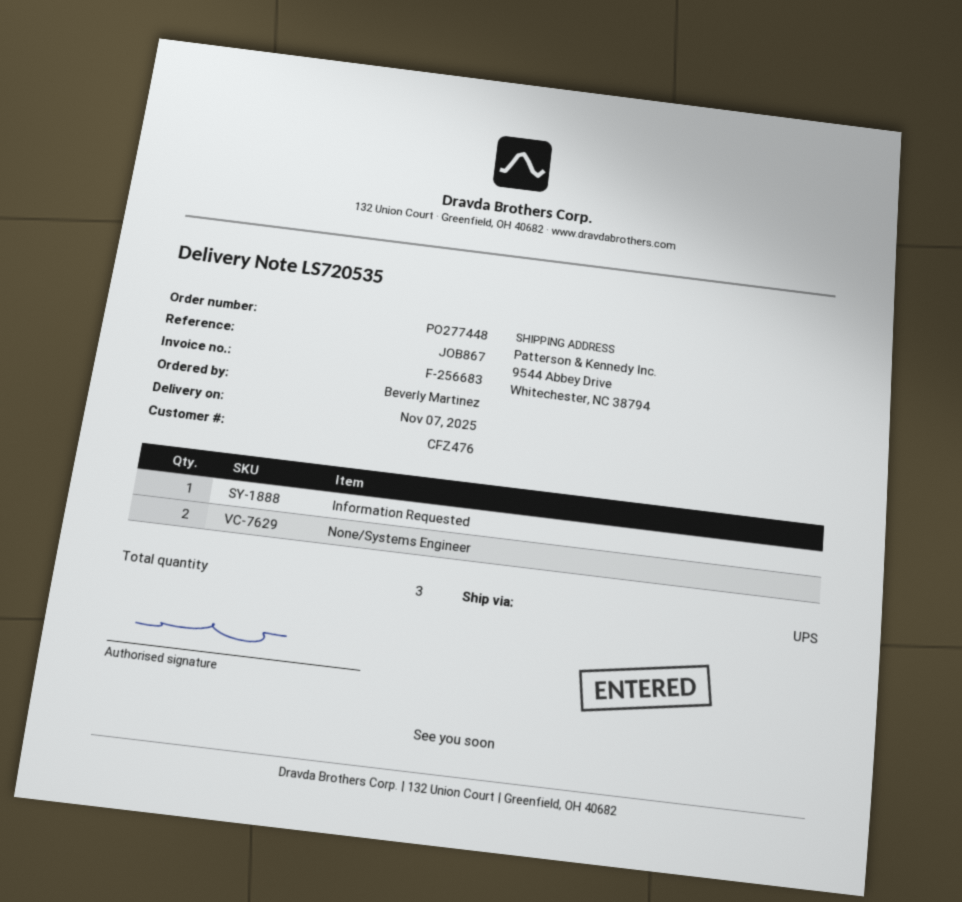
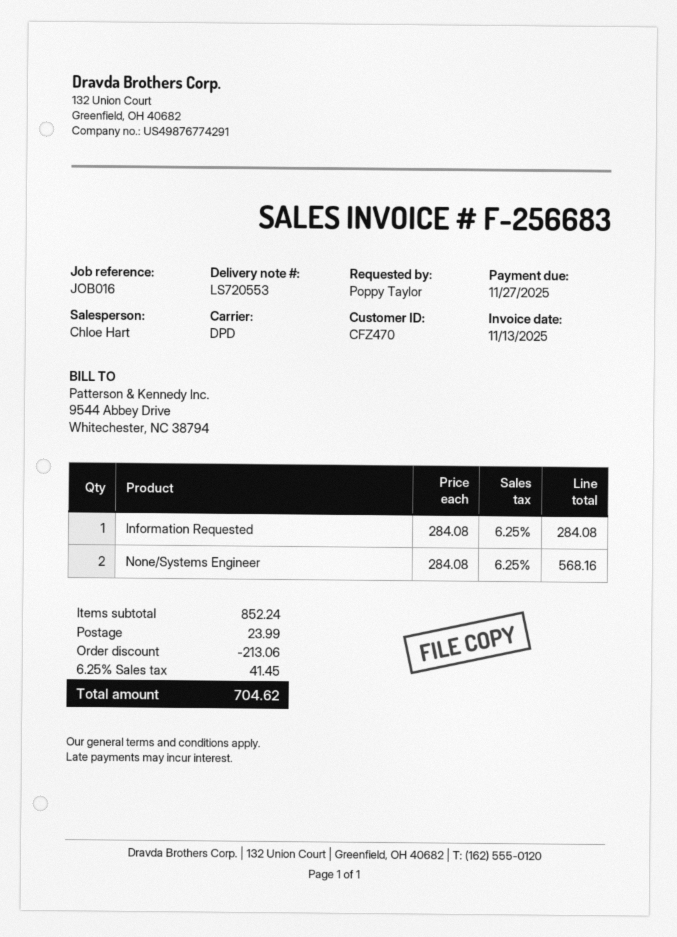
delivery note number: LS720535 -> LS720553
customer number: CFZ476 -> CFZ470
reference: JOB867 -> JOB016
ordered by: Beverly Martinez -> Poppy Taylor
shipping method: UPS -> DPD

